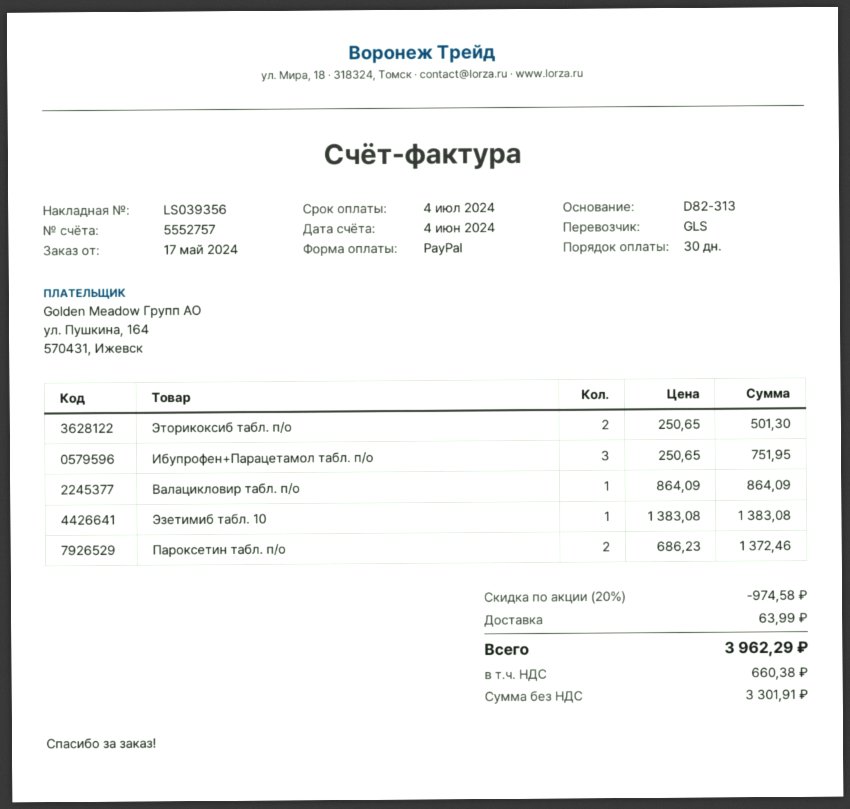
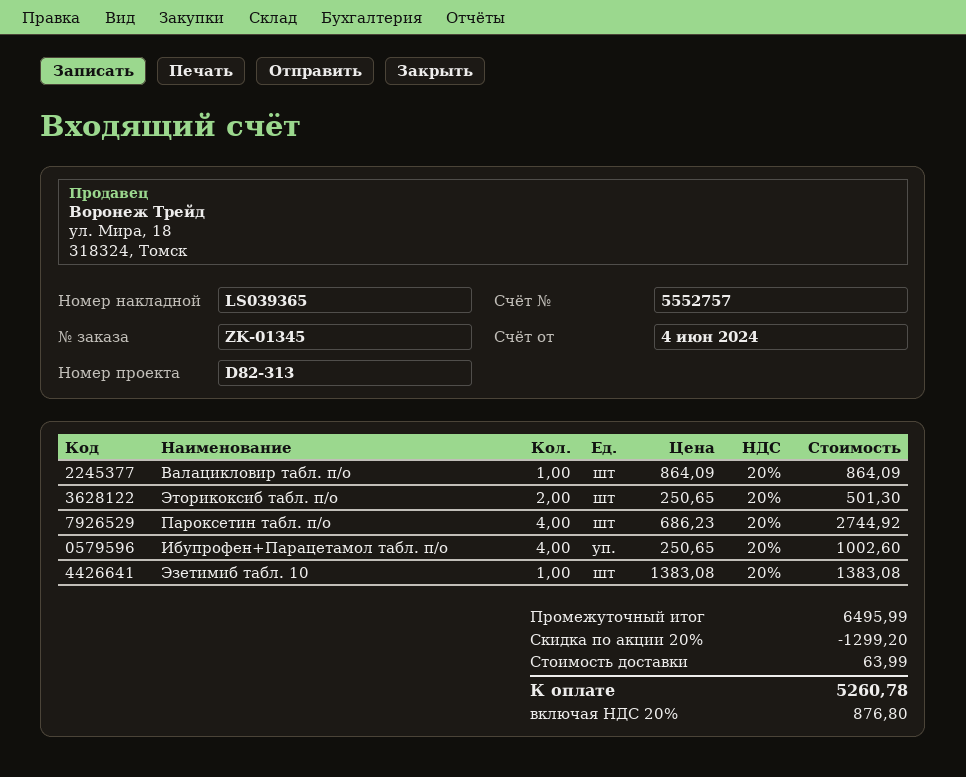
delivery note number: LS039356 -> LS039365
Ибупрофен+Парацетамол табл. п/о: 3 x 250.65 = 751.95 -> 4 x 250.65 = 1002.60
Пароксетин табл. п/о: 2 x 686.23 = 1372.46 -> 4 x 686.23 = 2744.92
discount: 20% = 974.58 -> 20% = 1299.20
tax: 660.38 -> 876.80
total: 3962.29 -> 5260.78

